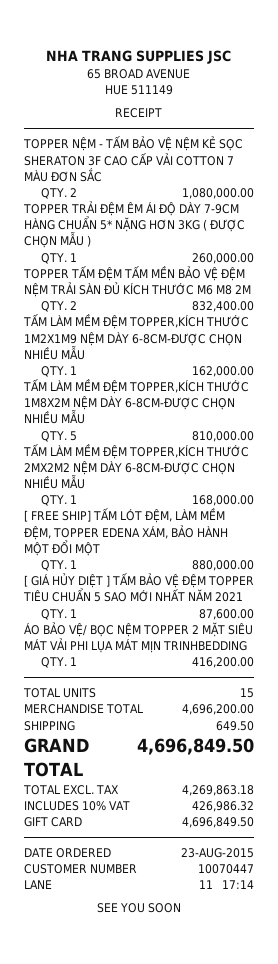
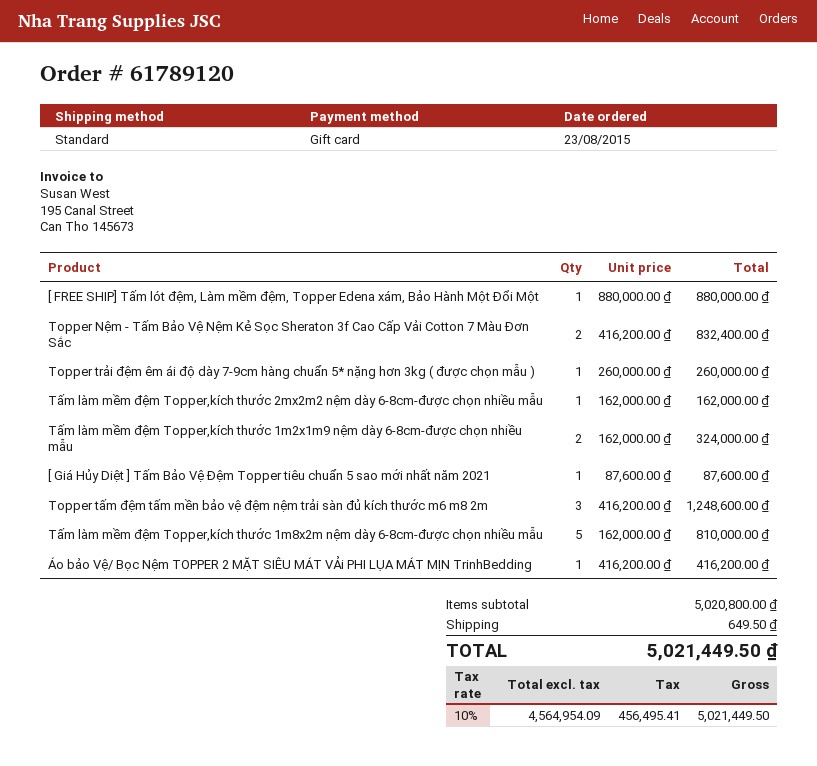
TOPPER NỆM - TẤM BẢO VỆ NỆM KẺ SỌC SHERATON 3F CAO CẤP VẢI COTTON 7 MÀU ĐƠN SẮC: 2 for 1080000.00 -> 2 for 832400.00
TOPPER TẤM ĐỆM TẤM MỀN BẢO VỆ ĐỆM NỆM TRẢI SÀN ĐỦ KÍCH THƯỚC M6 M8 2M: 2 for 832400.00 -> 3 for 1248600.00
TẤM LÀM MỀM ĐỆM TOPPER,KÍCH THƯỚC 1M2X1M9 NỆM DÀY 6-8CM-ĐƯỢC CHỌN NHIỀU MẪU: 1 for 162000.00 -> 2 for 324000.00
TẤM LÀM MỀM ĐỆM TOPPER,KÍCH THƯỚC 2MX2M2 NỆM DÀY 6-8CM-ĐƯỢC CHỌN NHIỀU MẪU: 1 for 168000.00 -> 1 for 162000.00
subtotal: 4696200.00 -> 5020800.00
net: 4269863.18 -> 4564954.09
tax: 10% = 426986.32 -> 10% = 456495.41
total: 4696849.50 -> 5021449.50

